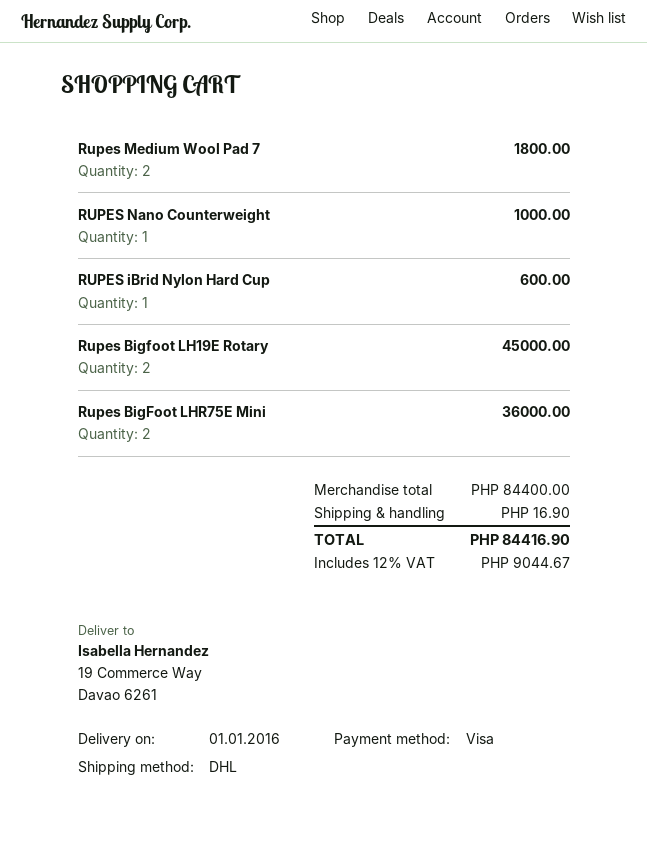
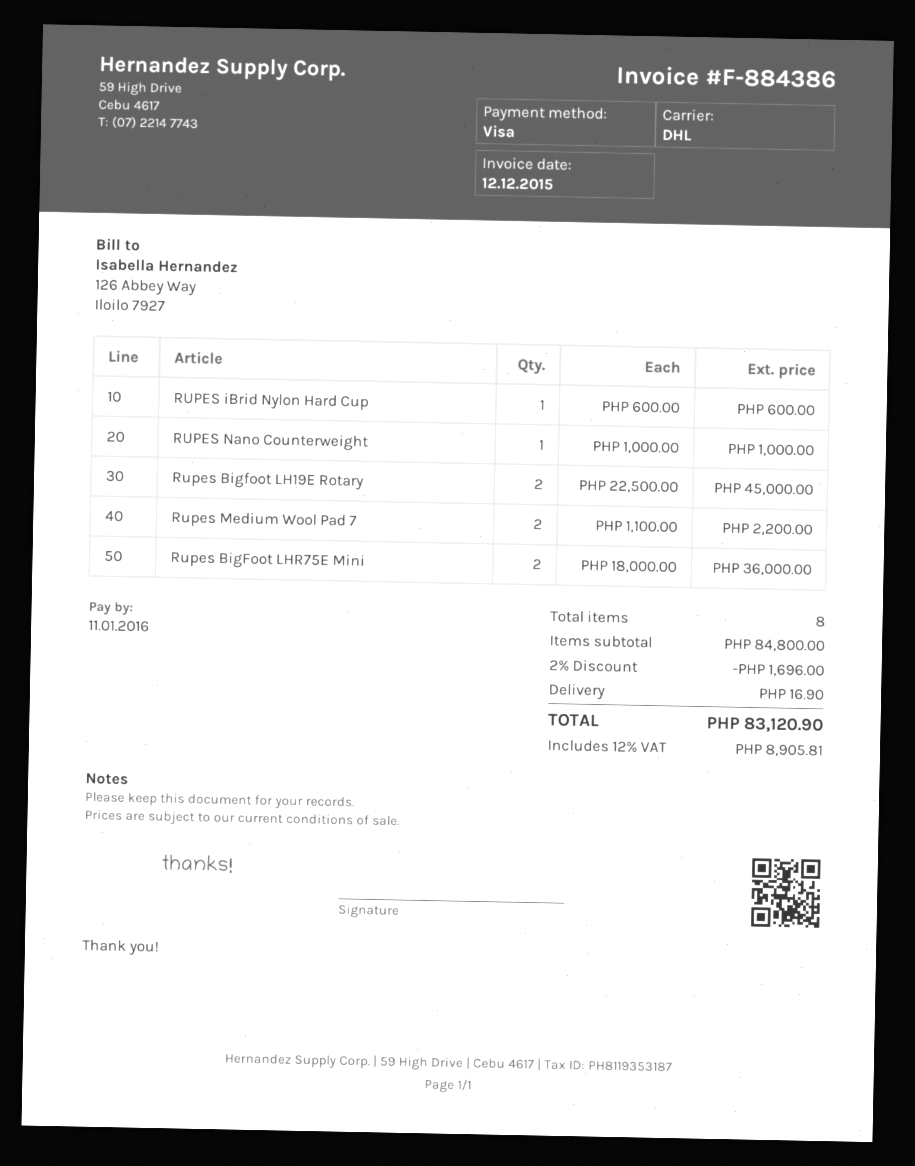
Rupes Medium Wool Pad 7: 2 for 1800.00 -> 2 for 2200.00
subtotal: 84400.00 -> 84800.00
discount: none -> 2% = 1696.00
tax: 12% = 9044.67 -> 12% = 8905.81
total: 84416.90 -> 83120.90

